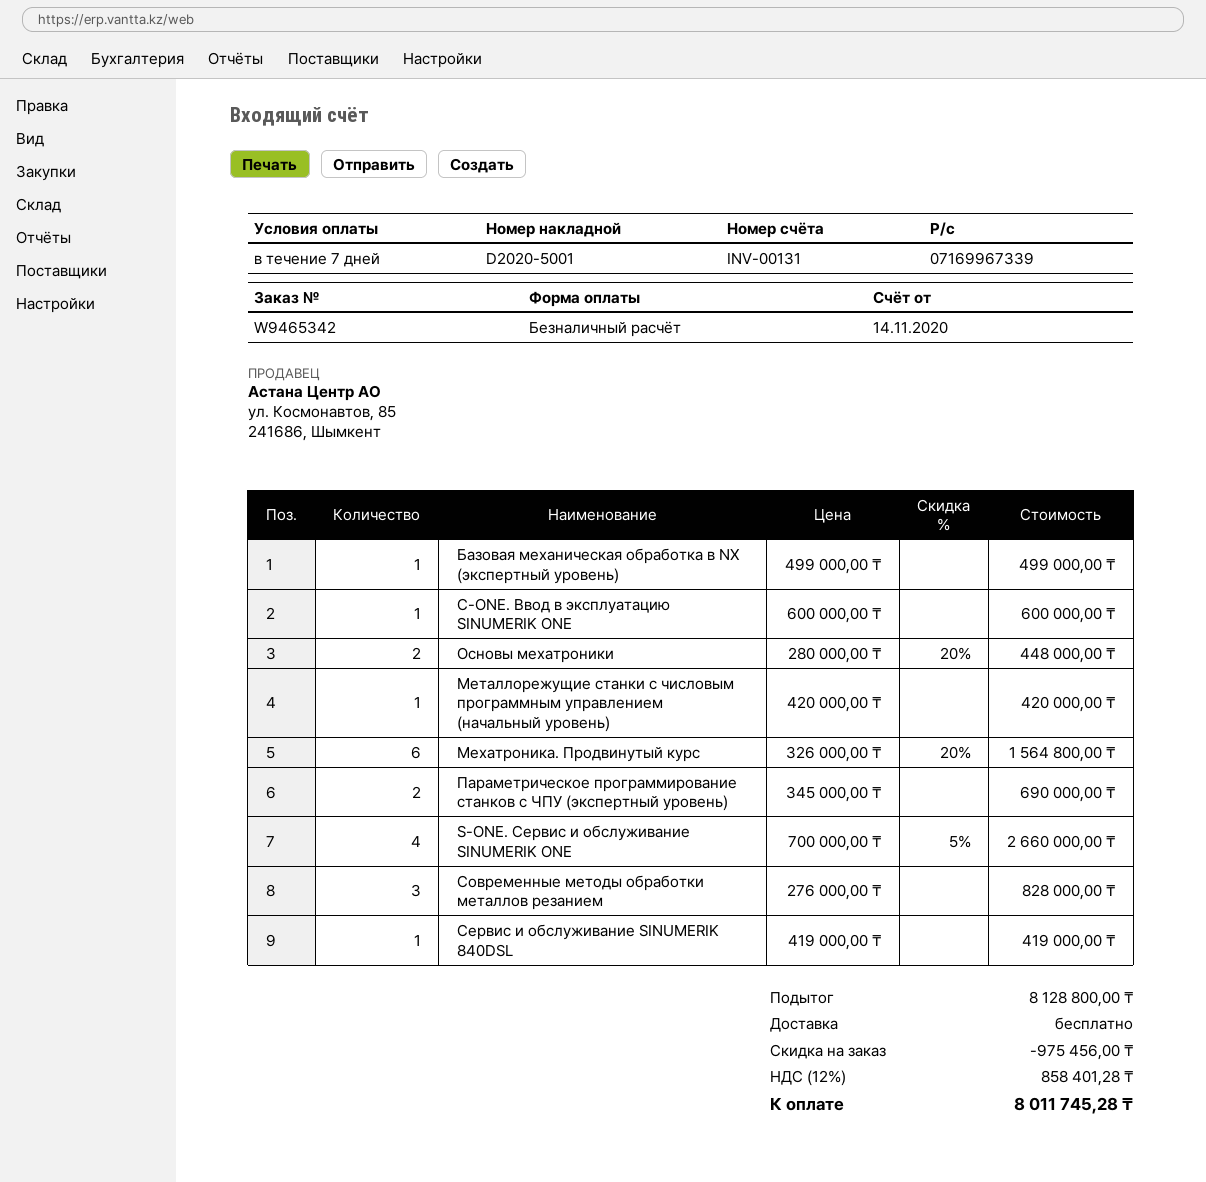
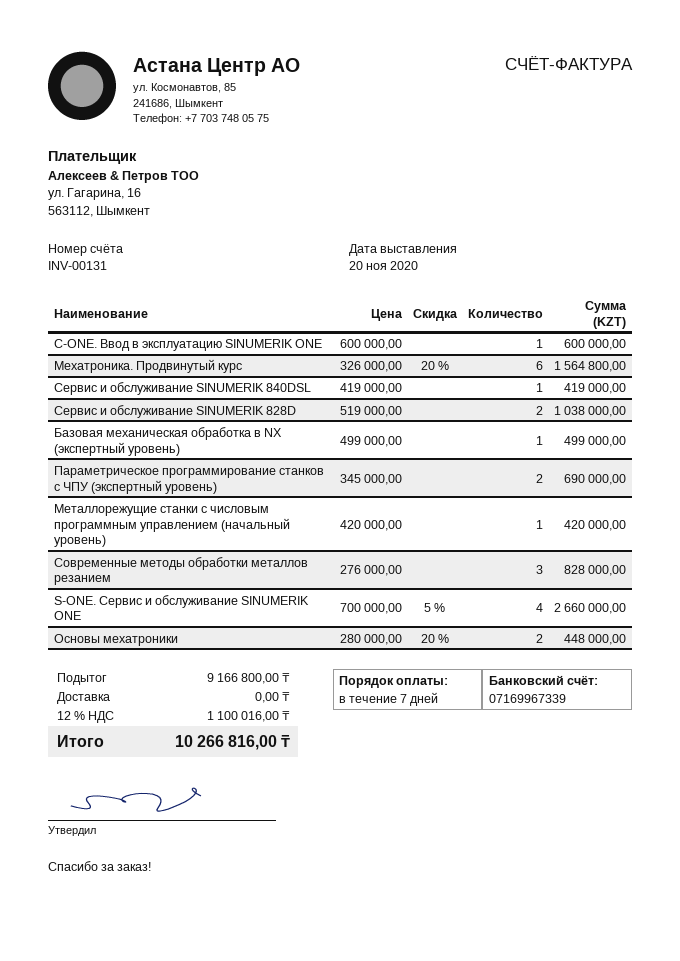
invoice date: 2020-11-14 -> 2020-11-20
Сервис и обслуживание SINUMERIK 828D: none -> 2 x 519000.00 = 1038000.00
subtotal: 8128800.00 -> 9166800.00
discount: 975456.00 -> none
tax: 12% = 858401.28 -> 12% = 1100016.00
total: 8011745.28 -> 10266816.00

